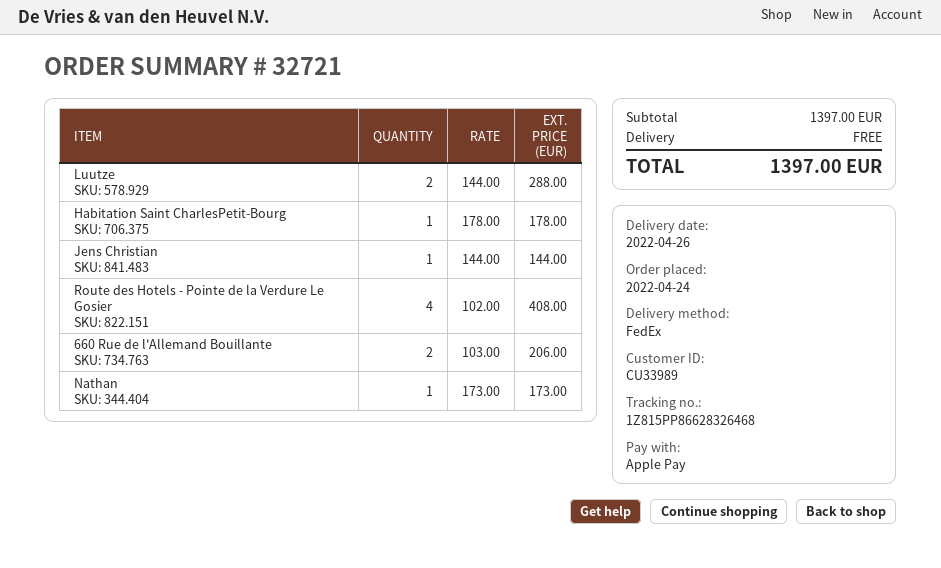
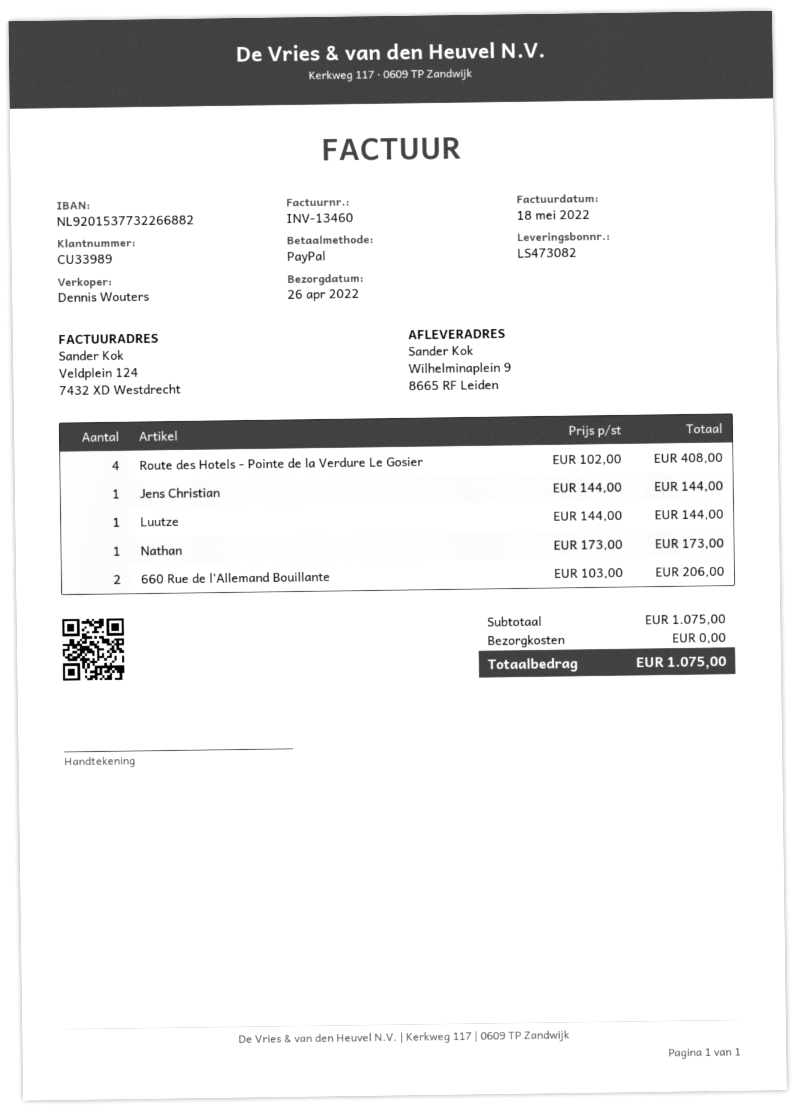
payment method: Apple Pay -> PayPal
Luutze: 2 x 144.00 = 288.00 -> 1 x 144.00 = 144.00
Habitation Saint CharlesPetit-Bourg: 1 x 178.00 = 178.00 -> none
subtotal: 1397.00 -> 1075.00
total: 1397.00 -> 1075.00

